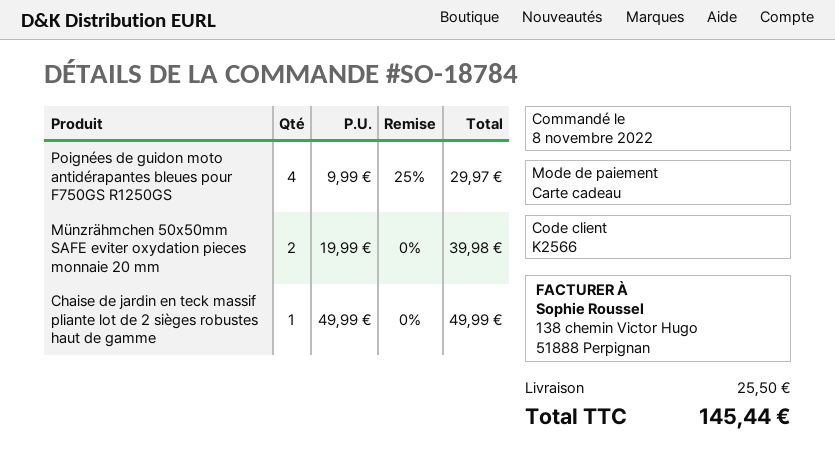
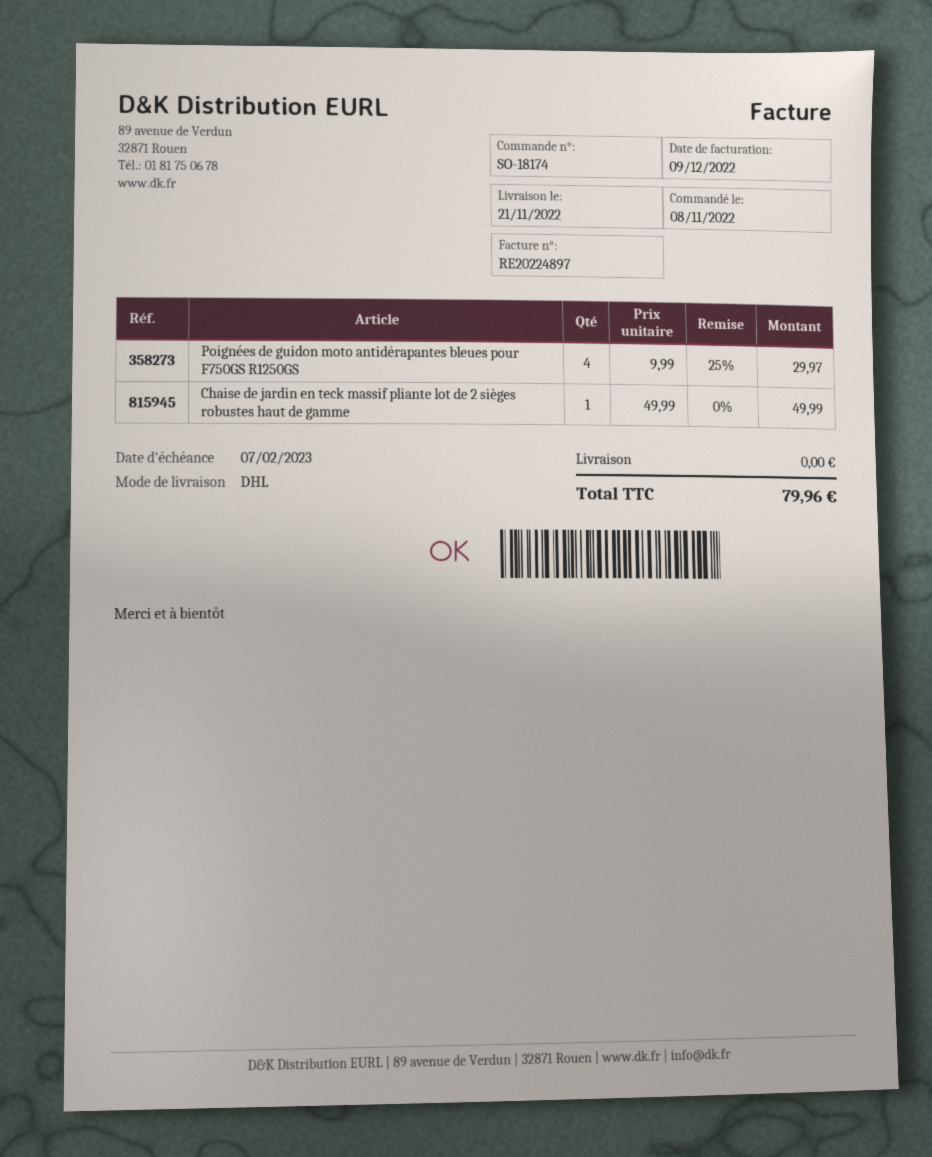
order number: SO-18784 -> SO-18174
Münzrähmchen 50x50mm SAFE eviter oxydation pieces monnaie 20 mm: 2 x 19.99 = 39.98 -> none
shipping: 25.50 -> 0.00
total: 145.44 -> 79.96

